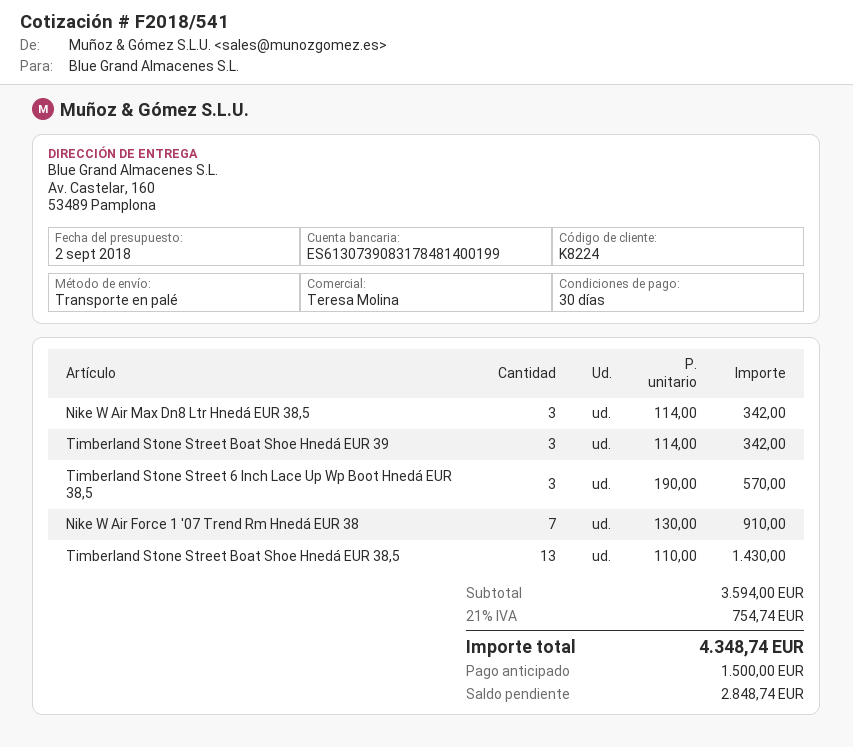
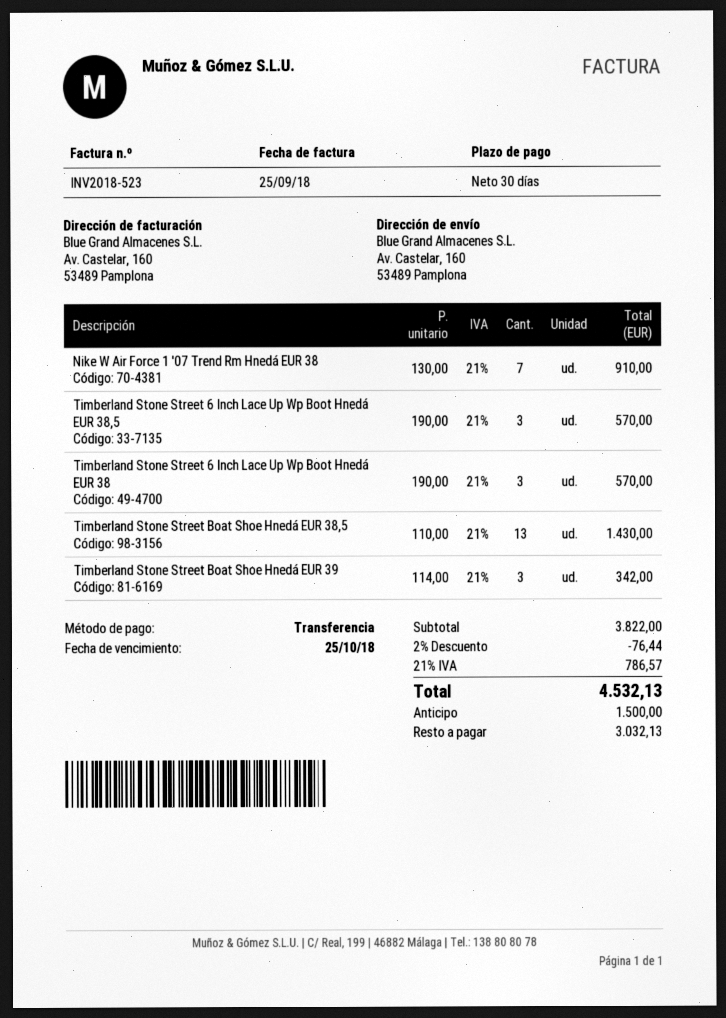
Nike W Air Max Dn8 Ltr Hnedá EUR 38,5: 3 x 114.00 = 342.00 -> none
Timberland Stone Street 6 Inch Lace Up Wp Boot Hnedá EUR 38: none -> 3 x 190.00 = 570.00
subtotal: 3594.00 -> 3822.00
discount: none -> 2% = 76.44
tax: 21% = 754.74 -> 21% = 786.57
total: 4348.74 -> 4532.13
balance: 2848.74 -> 3032.13

